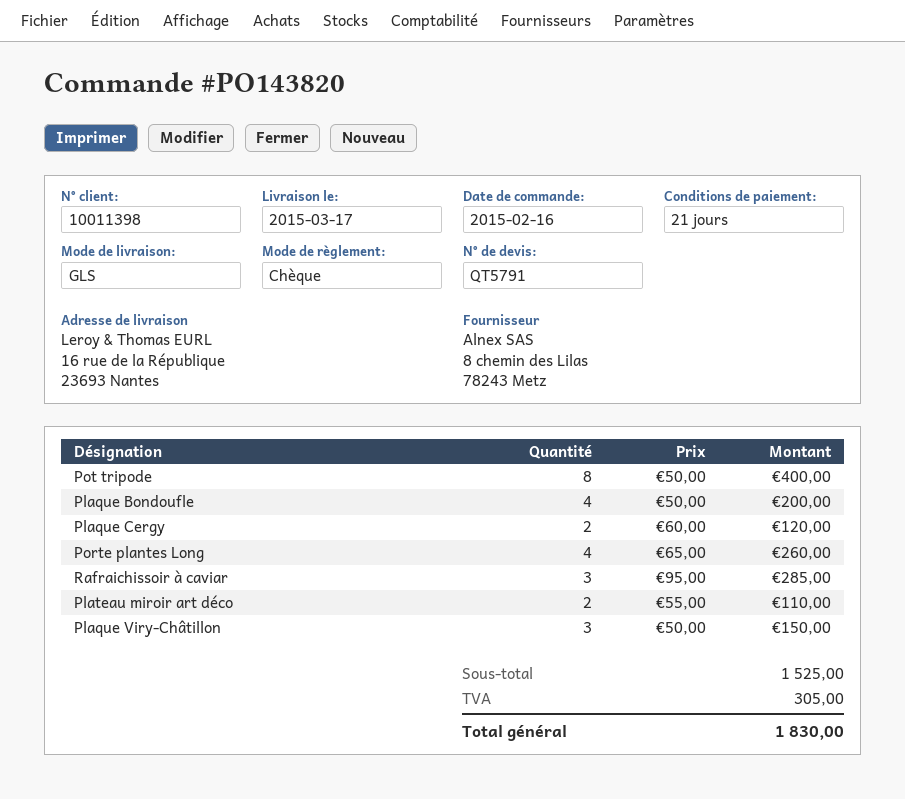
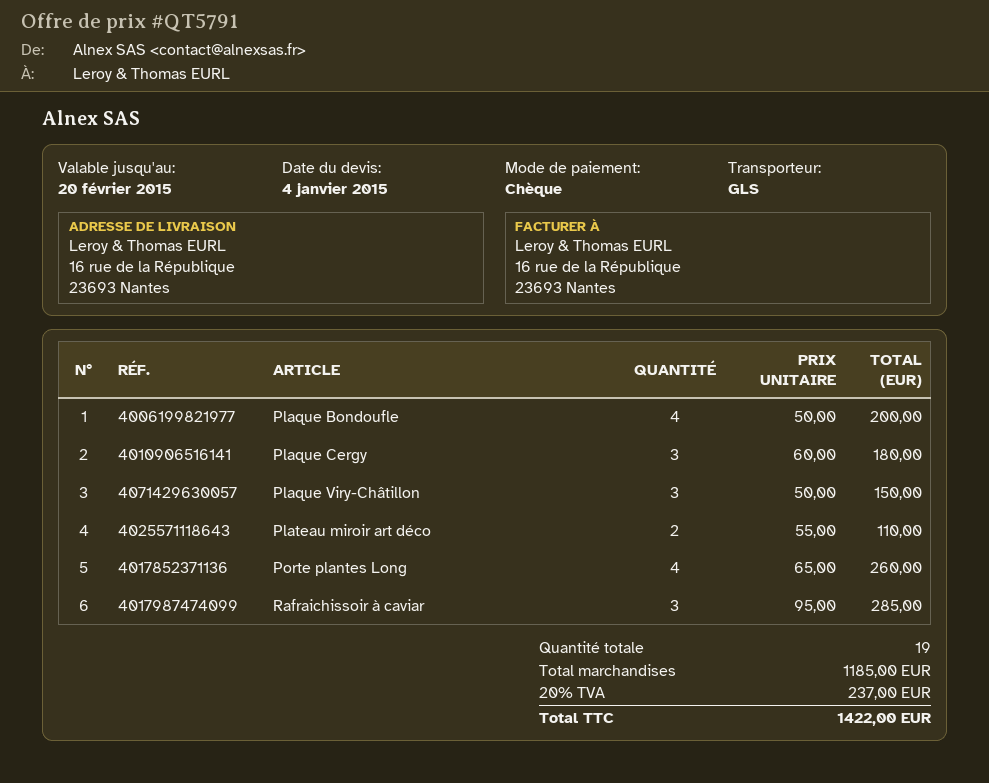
Pot tripode: 8 x 50.00 = 400.00 -> none
Plaque Cergy: 2 x 60.00 = 120.00 -> 3 x 60.00 = 180.00
subtotal: 1525.00 -> 1185.00
tax: 305.00 -> 237.00
total: 1830.00 -> 1422.00

